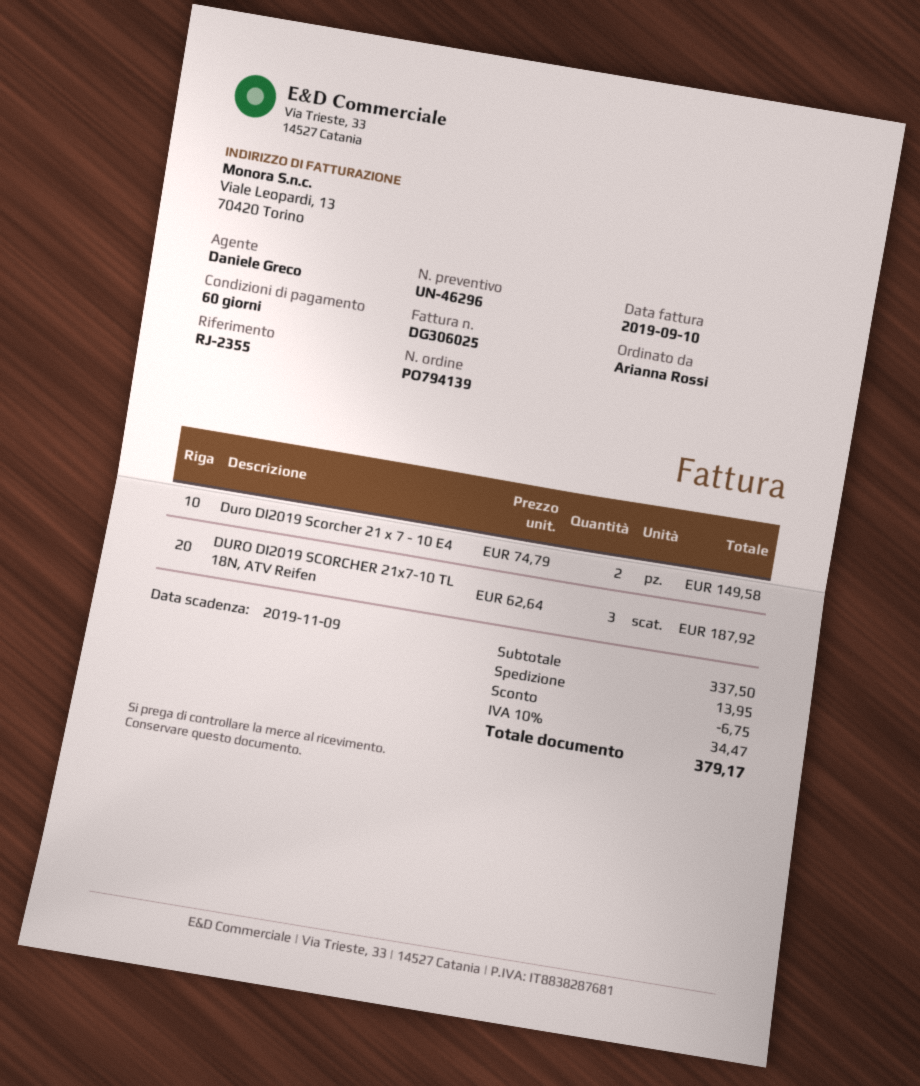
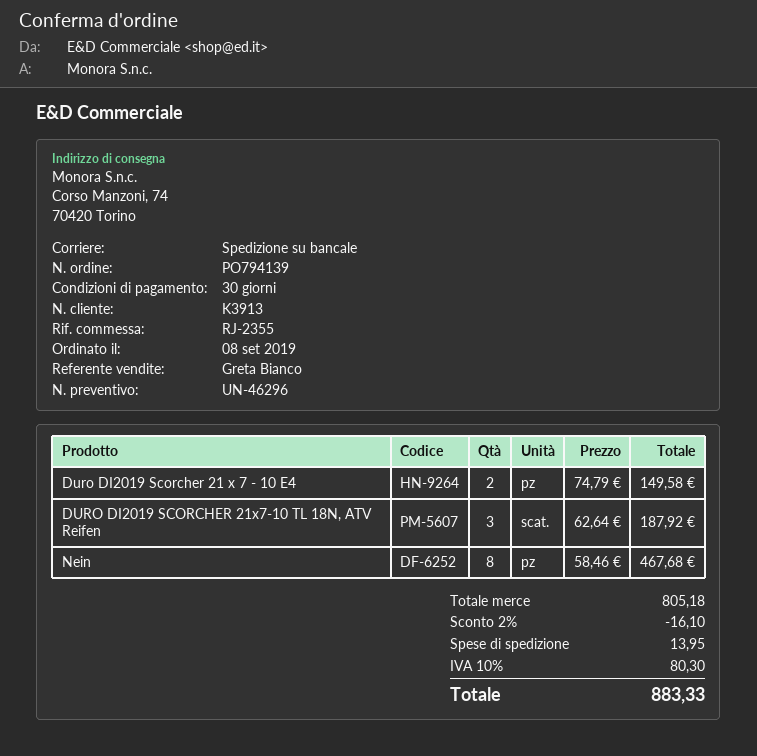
payment terms: 60 days -> 30 days
sales rep: Daniele Greco -> Greta Bianco
Nein: none -> 8 x 58.46 = 467.68
subtotal: 337.50 -> 805.18
discount: 6.75 -> 16.10
tax: 10% = 34.47 -> 10% = 80.30
total: 379.17 -> 883.33

